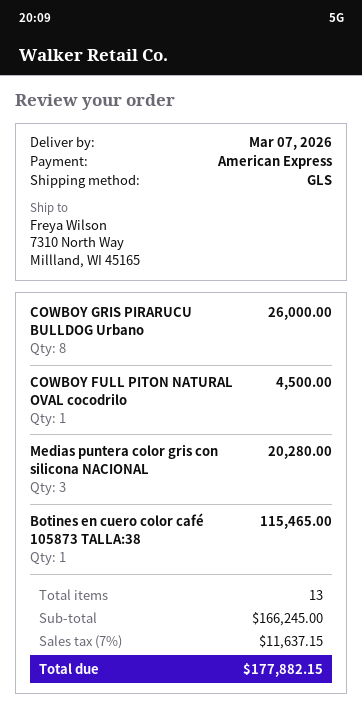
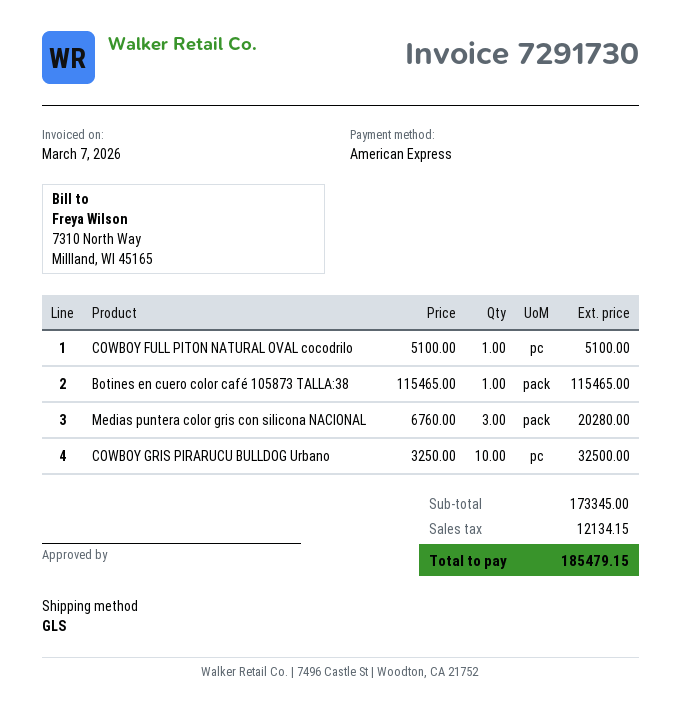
COWBOY GRIS PIRARUCU BULLDOG Urbano: 8 for 26000.00 -> 10 for 32500.00
COWBOY FULL PITON NATURAL OVAL cocodrilo: 1 for 4500.00 -> 1 for 5100.00
subtotal: 166245.00 -> 173345.00
tax: 11637.15 -> 12134.15
total: 177882.15 -> 185479.15

